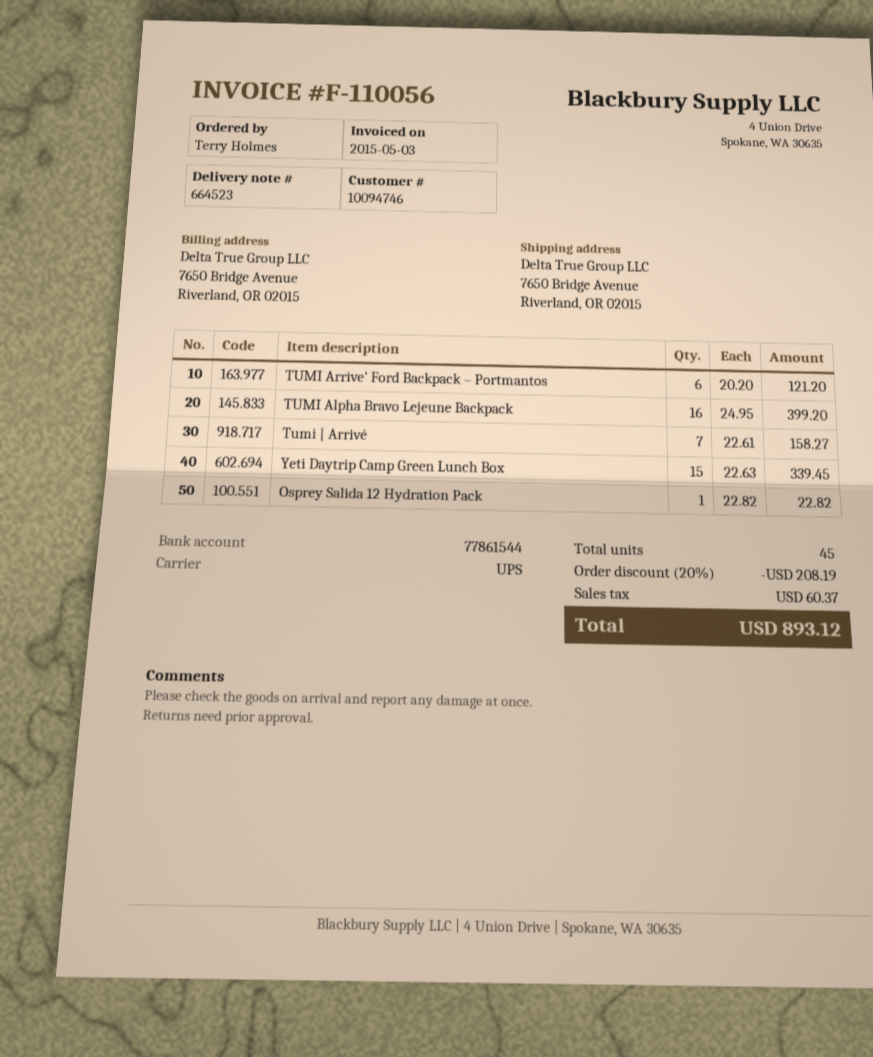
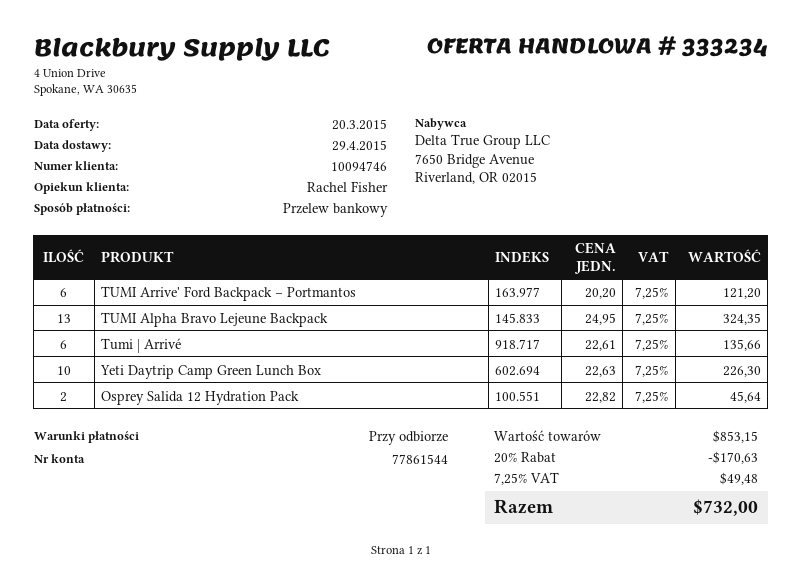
TUMI Alpha Bravo Lejeune Backpack: 16 x 24.95 = 399.20 -> 13 x 24.95 = 324.35
Tumi | Arrivé: 7 x 22.61 = 158.27 -> 6 x 22.61 = 135.66
Yeti Daytrip Camp Green Lunch Box: 15 x 22.63 = 339.45 -> 10 x 22.63 = 226.30
Osprey Salida 12 Hydration Pack: 1 x 22.82 = 22.82 -> 2 x 22.82 = 45.64
discount: 20% = 208.19 -> 20% = 170.63
tax: 60.37 -> 49.48
total: 893.12 -> 732.00

